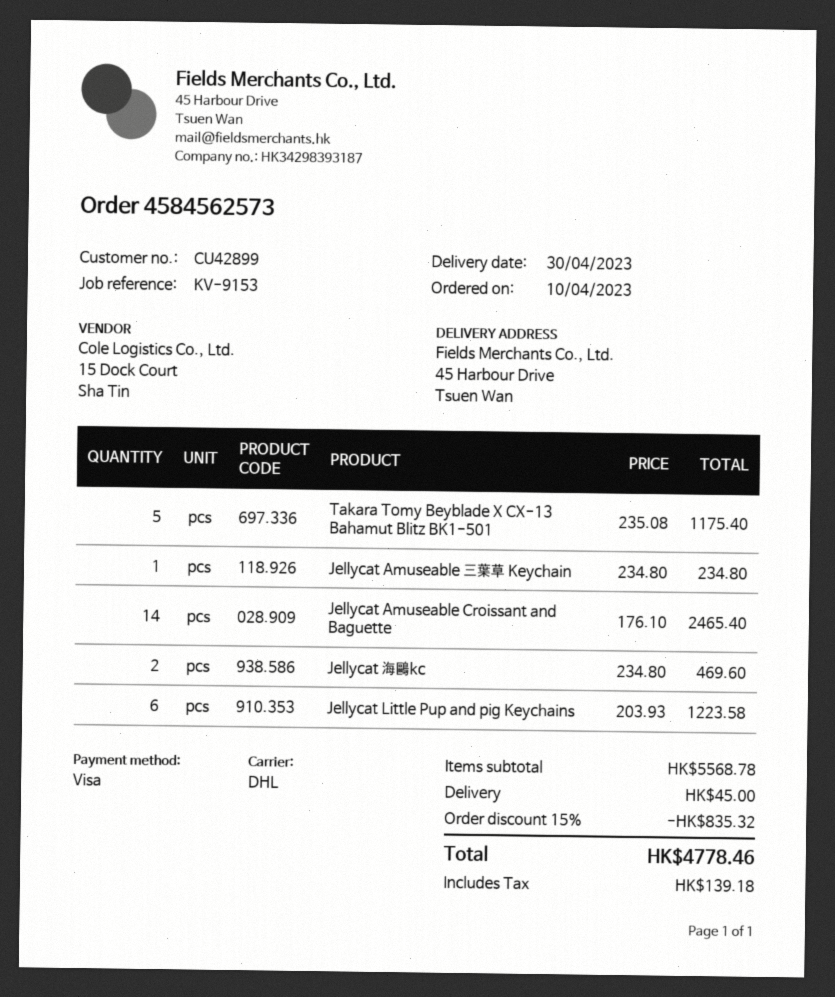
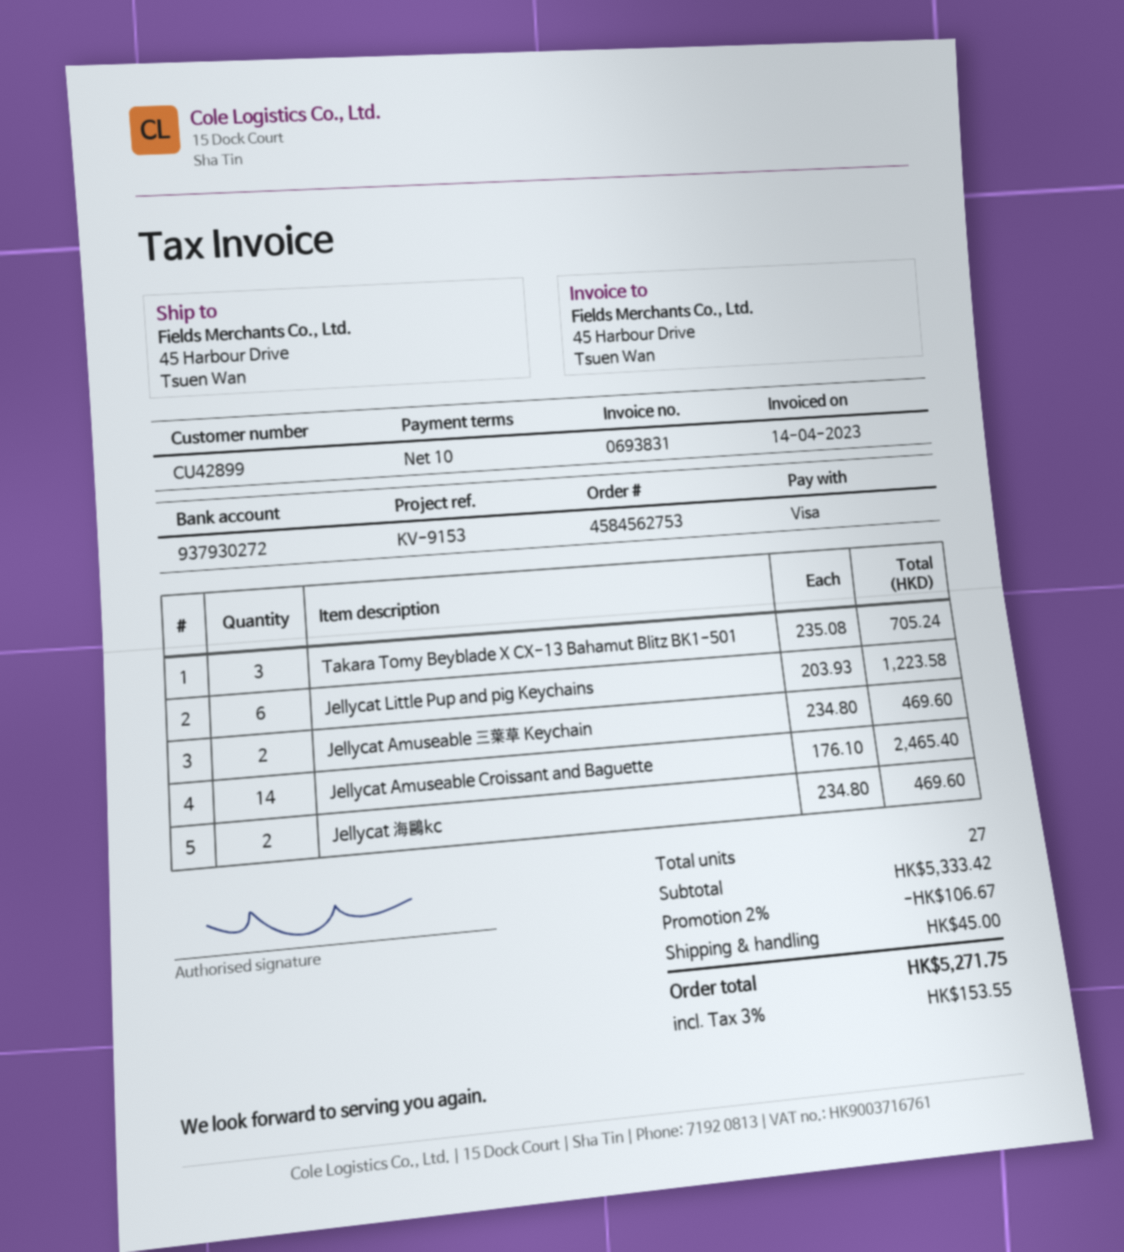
order number: 4584562573 -> 4584562753
Takara Tomy Beyblade X CX-13 Bahamut Blitz BK1-501: 5 x 235.08 = 1175.40 -> 3 x 235.08 = 705.24
Jellycat Amuseable 三葉草 Keychain: 1 x 234.80 = 234.80 -> 2 x 234.80 = 469.60
subtotal: 5568.78 -> 5333.42
discount: 15% = 835.32 -> 2% = 106.67
tax: 139.18 -> 153.55
total: 4778.46 -> 5271.75

